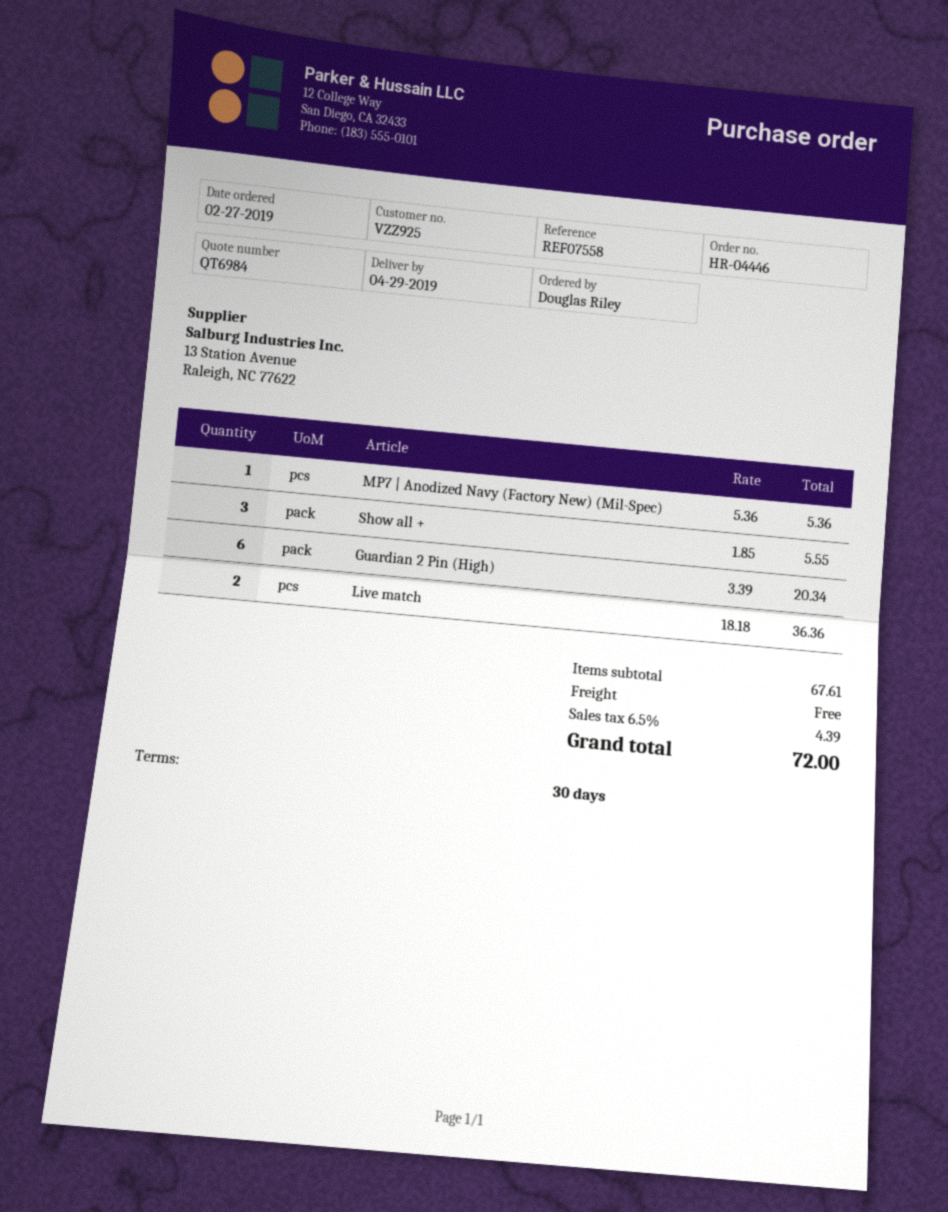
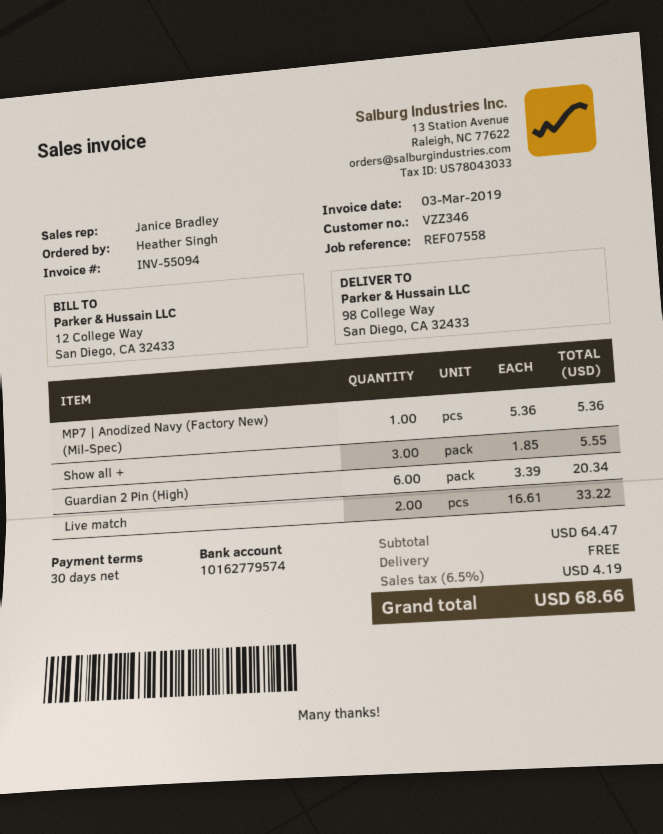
customer number: VZZ925 -> VZZ346
ordered by: Douglas Riley -> Heather Singh
Live match: 2 x 18.18 = 36.36 -> 2 x 16.61 = 33.22
subtotal: 67.61 -> 64.47
tax: 6.5% = 4.39 -> 6.5% = 4.19
total: 72.00 -> 68.66

